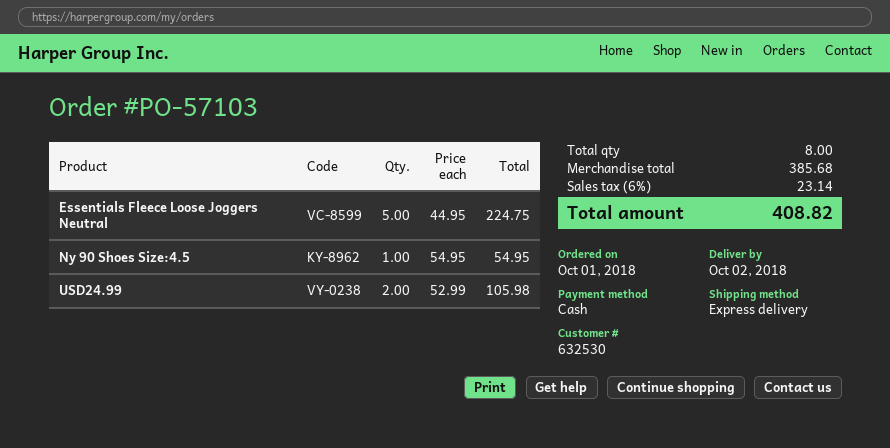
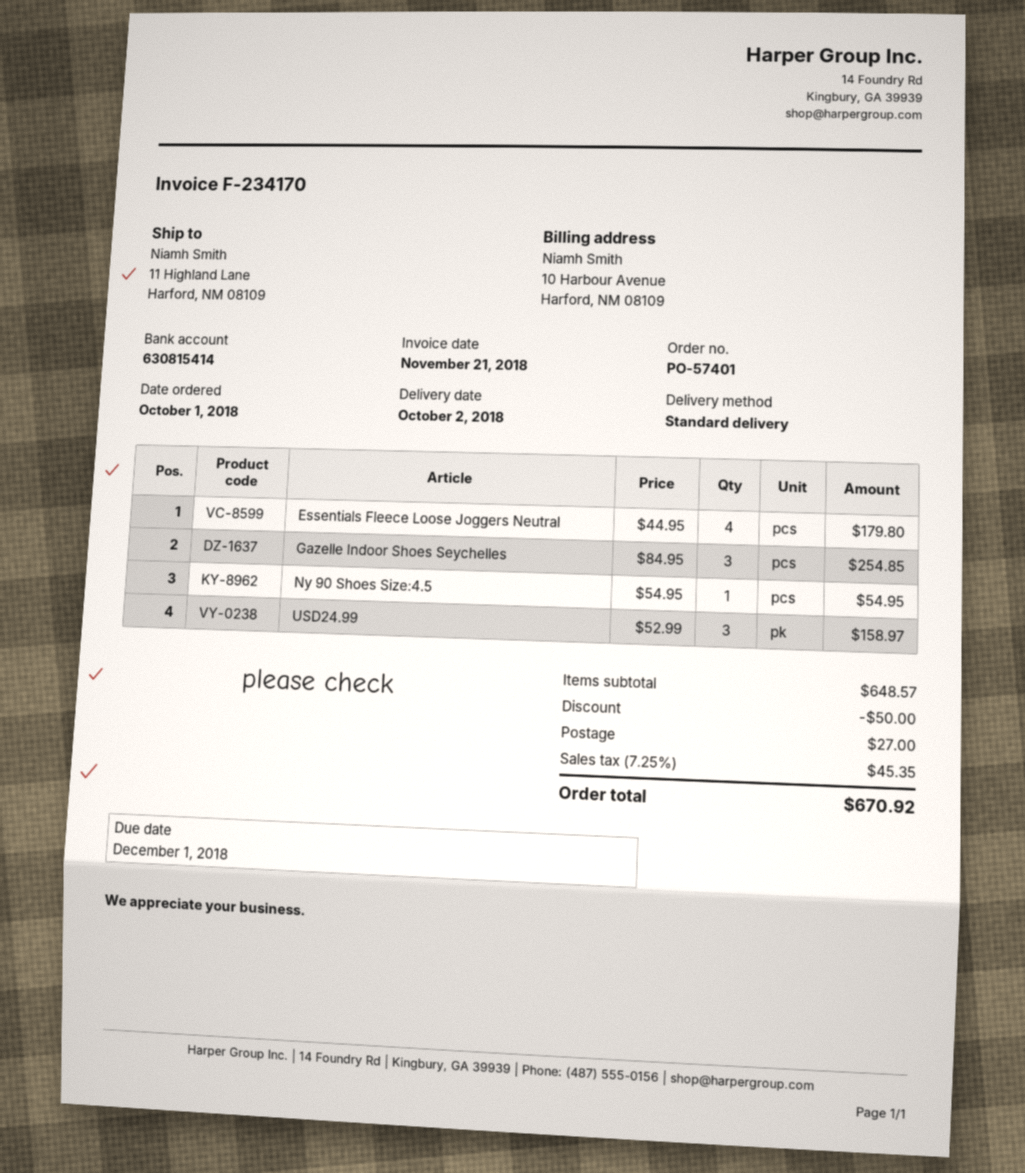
order number: PO-57103 -> PO-57401
shipping method: express -> standard
Essentials Fleece Loose Joggers Neutral: 5 x 44.95 = 224.75 -> 4 x 44.95 = 179.80
USD24.99: 2 x 52.99 = 105.98 -> 3 x 52.99 = 158.97
Gazelle Indoor Shoes Seychelles: none -> 3 x 84.95 = 254.85
subtotal: 385.68 -> 648.57
discount: none -> 50.00
shipping: none -> 27.00
tax: 6% = 23.14 -> 7.25% = 45.35
total: 408.82 -> 670.92

